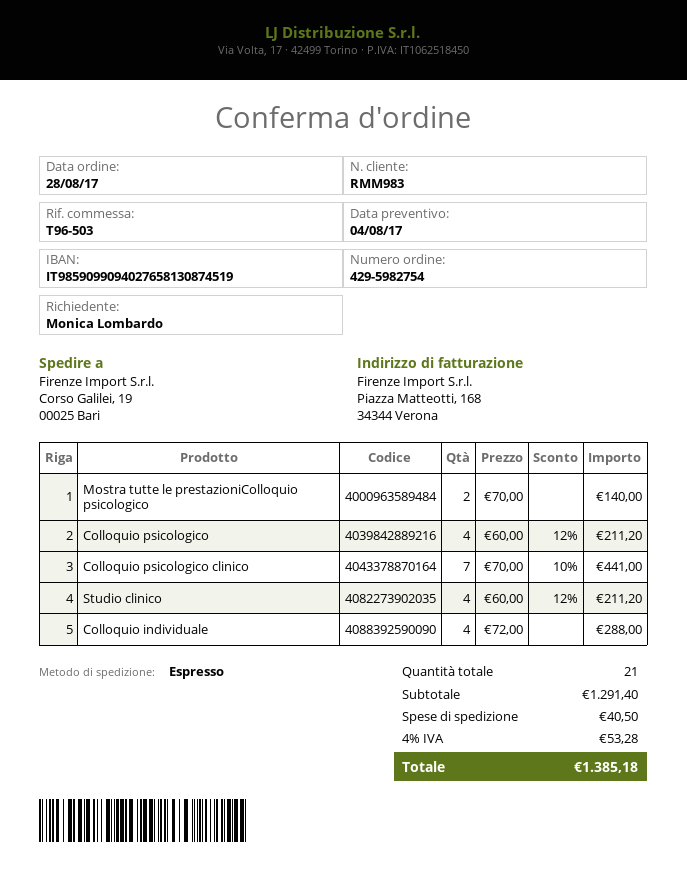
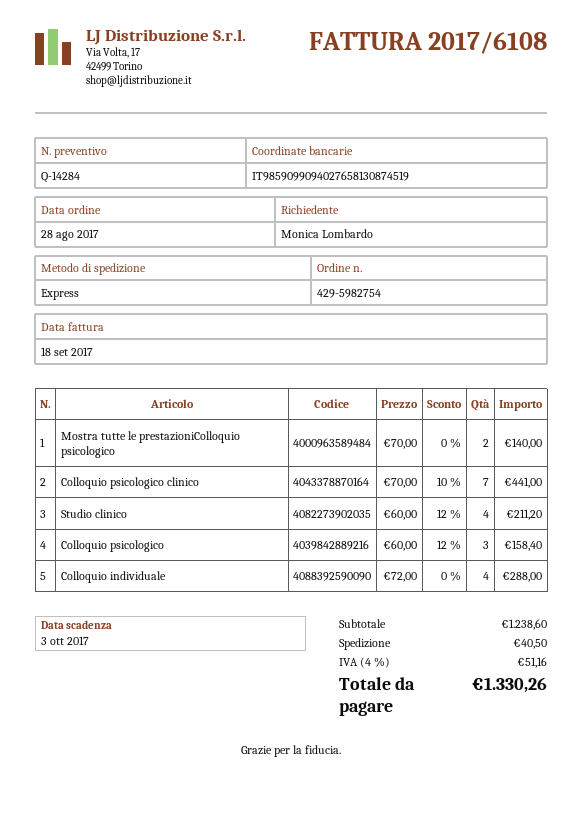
Colloquio psicologico: 4 x 60.00 - 12% = 211.20 -> 3 x 60.00 - 12% = 158.40
subtotal: 1291.40 -> 1238.60
tax: 4% = 53.28 -> 4% = 51.16
total: 1385.18 -> 1330.26

